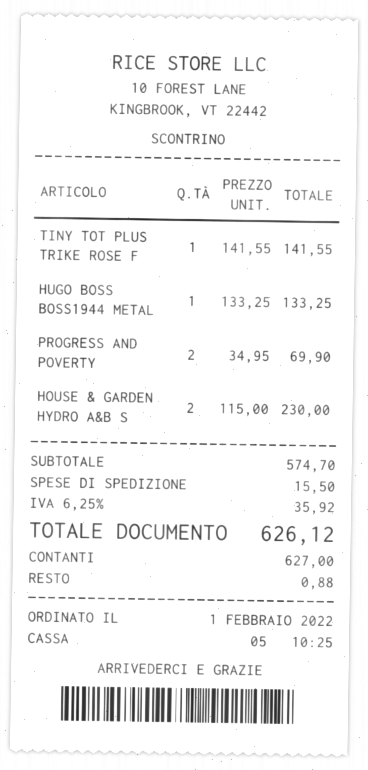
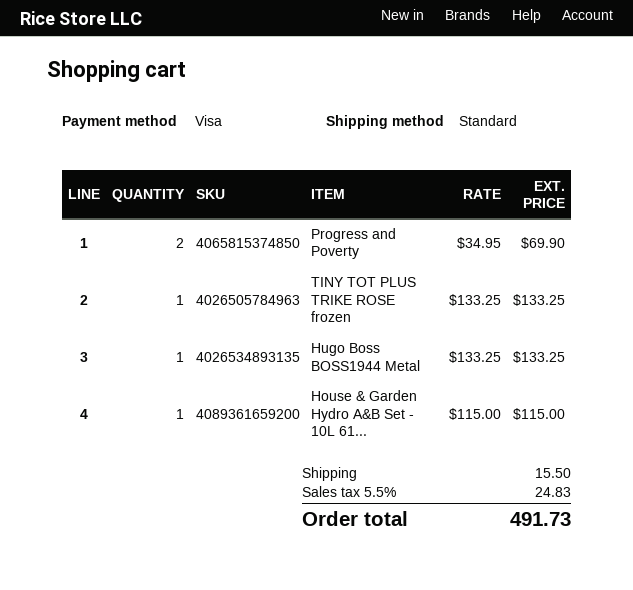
payment method: cash -> Visa
TINY TOT PLUS TRIKE ROSE F: 1 x 141.55 = 141.55 -> 1 x 133.25 = 133.25
HOUSE & GARDEN HYDRO A&B S: 2 x 115.00 = 230.00 -> 1 x 115.00 = 115.00
tax: 6.25% = 35.92 -> 5.5% = 24.83
total: 626.12 -> 491.73

